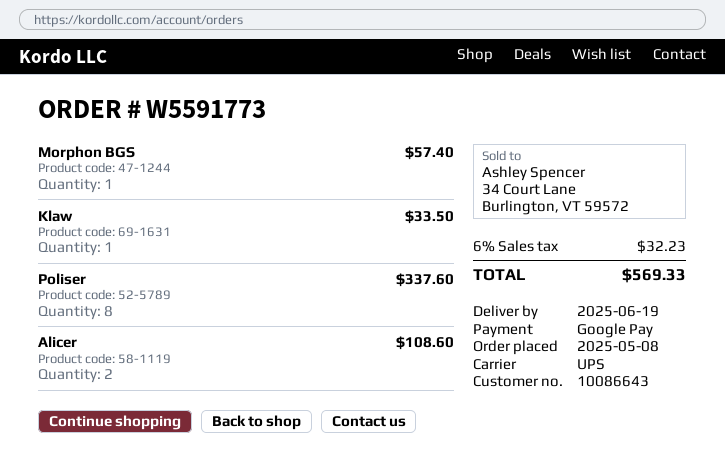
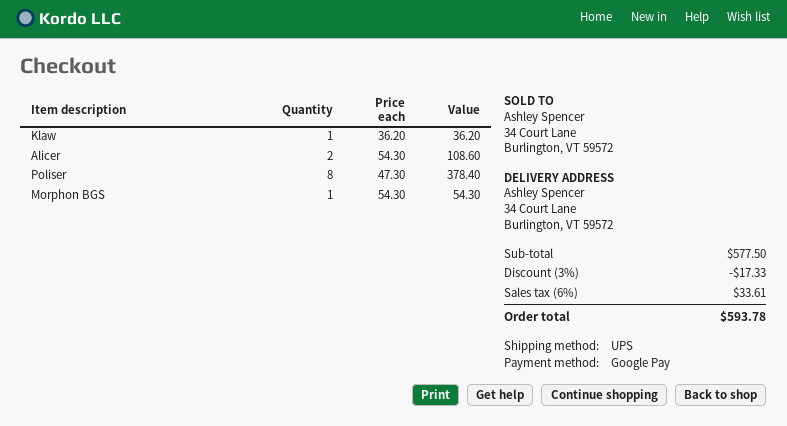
Morphon BGS: 1 for 57.40 -> 1 for 54.30
Klaw: 1 for 33.50 -> 1 for 36.20
Poliser: 8 for 337.60 -> 8 for 378.40
discount: none -> 3% = 17.33
tax: 6% = 32.23 -> 6% = 33.61
total: 569.33 -> 593.78

